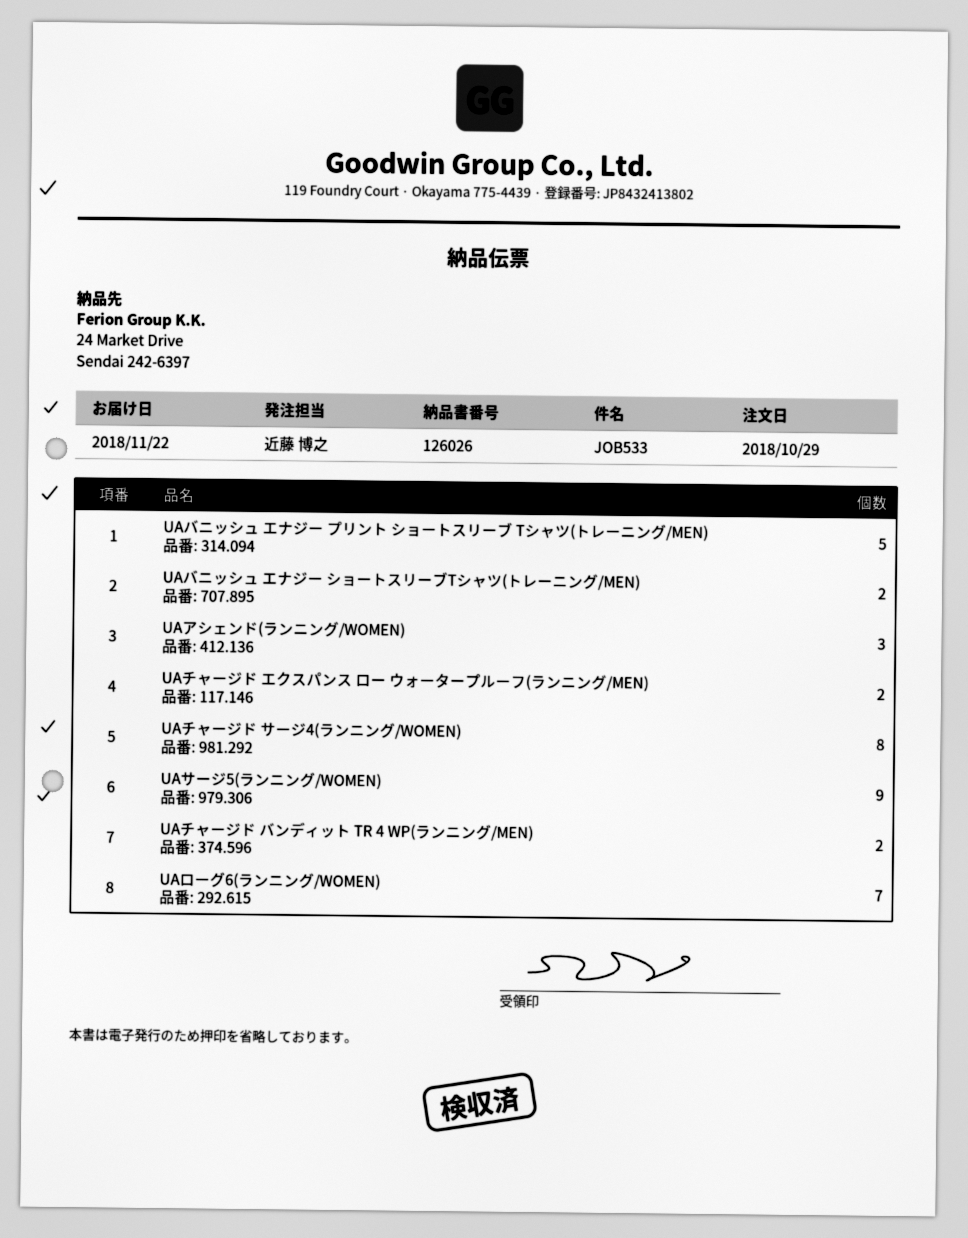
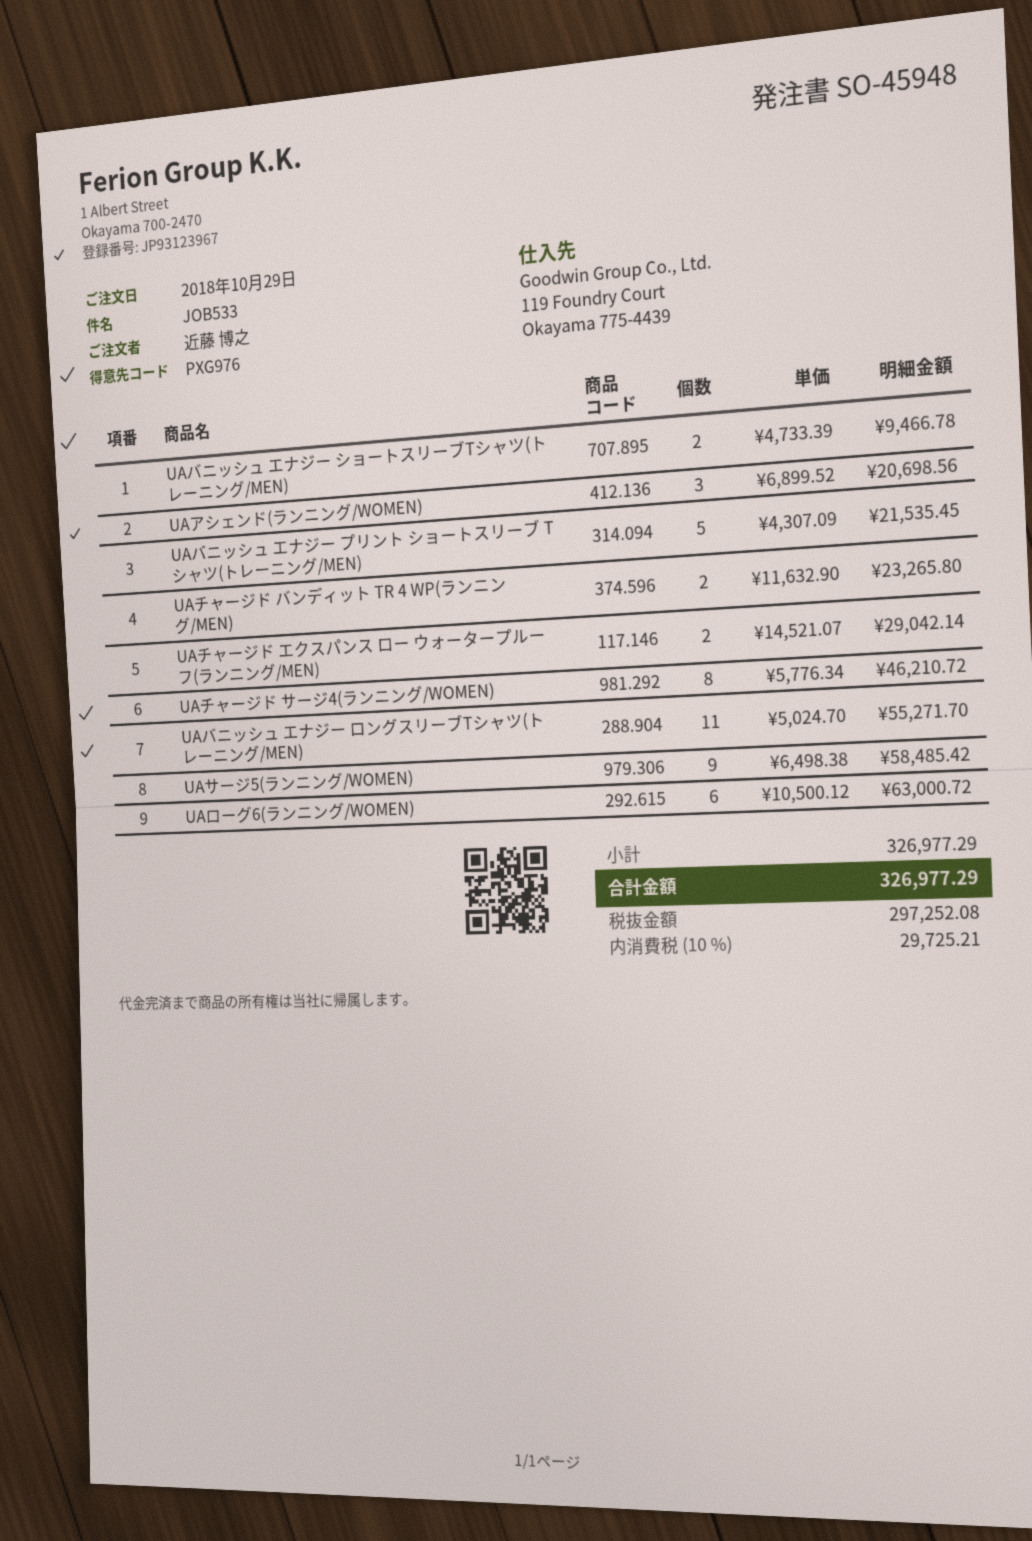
UAローグ6(ランニング/WOMEN): 7 -> 6
UAバニッシュ エナジー ロングスリーブTシャツ(トレーニング/MEN): none -> 11

